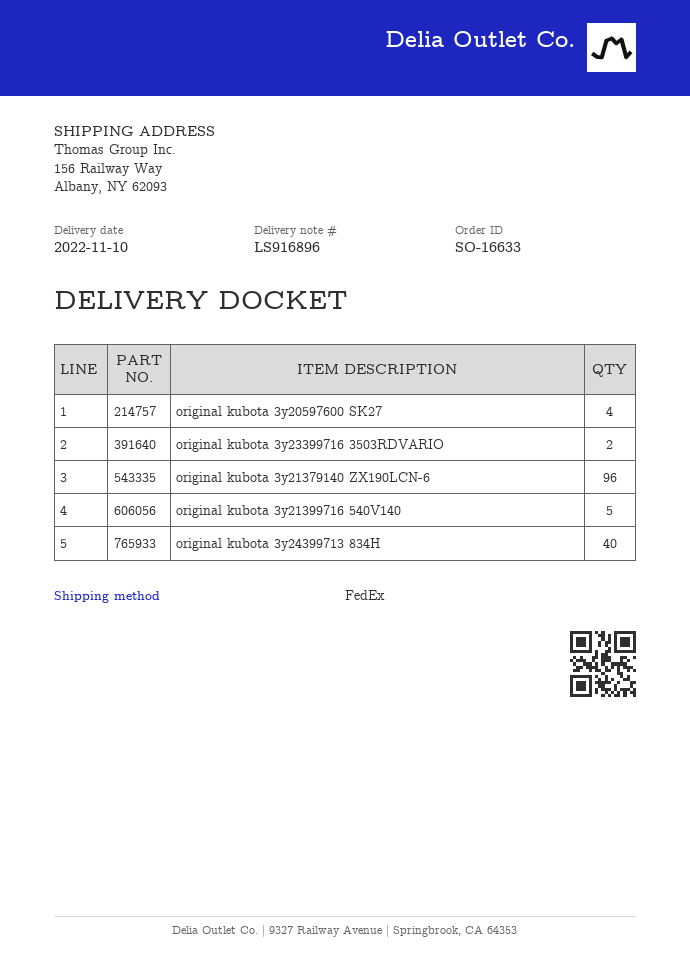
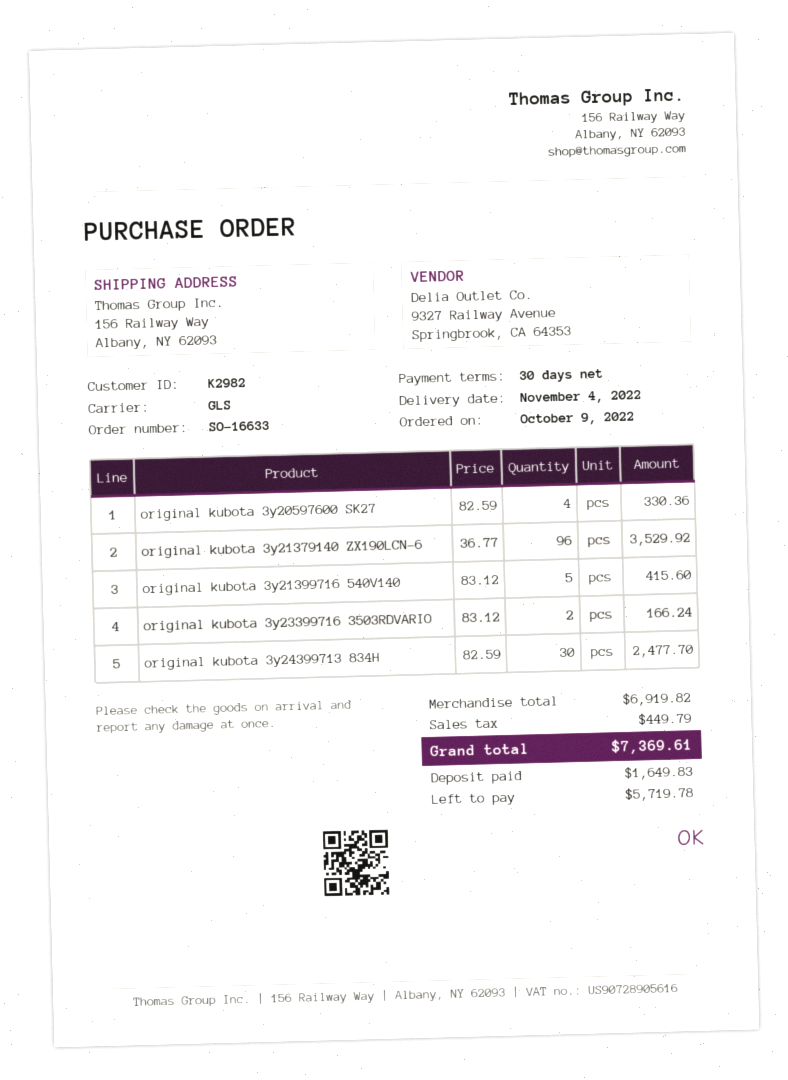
delivery date: 2022-11-10 -> 2022-11-04
shipping method: FedEx -> GLS
original kubota 3y24399713 834H: 40 -> 30

